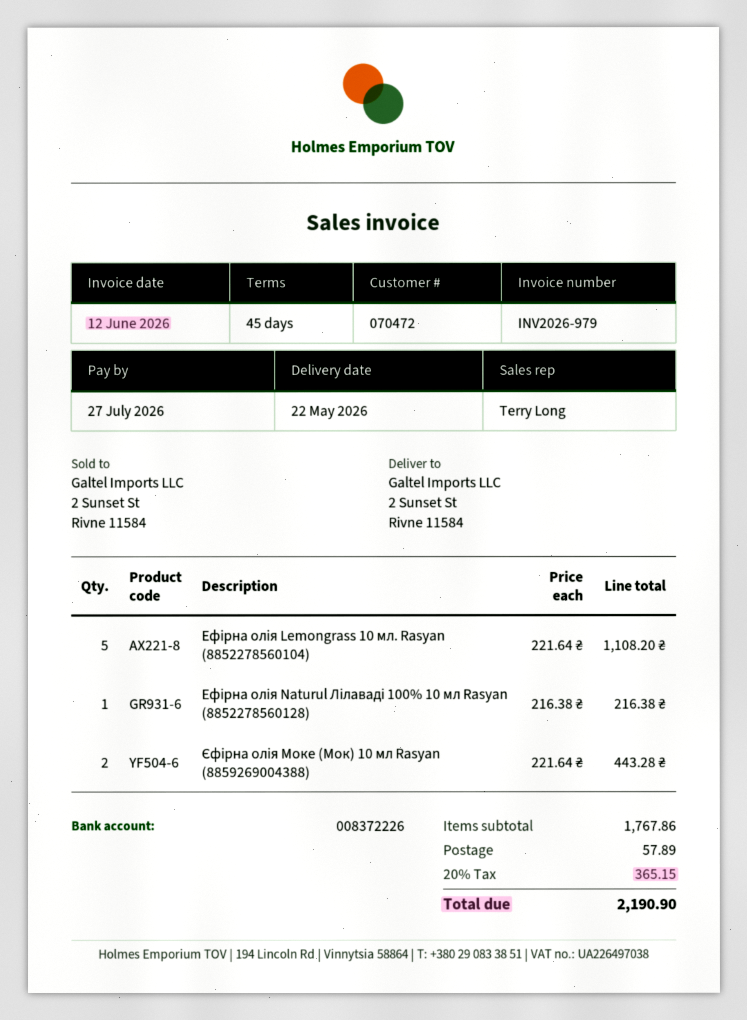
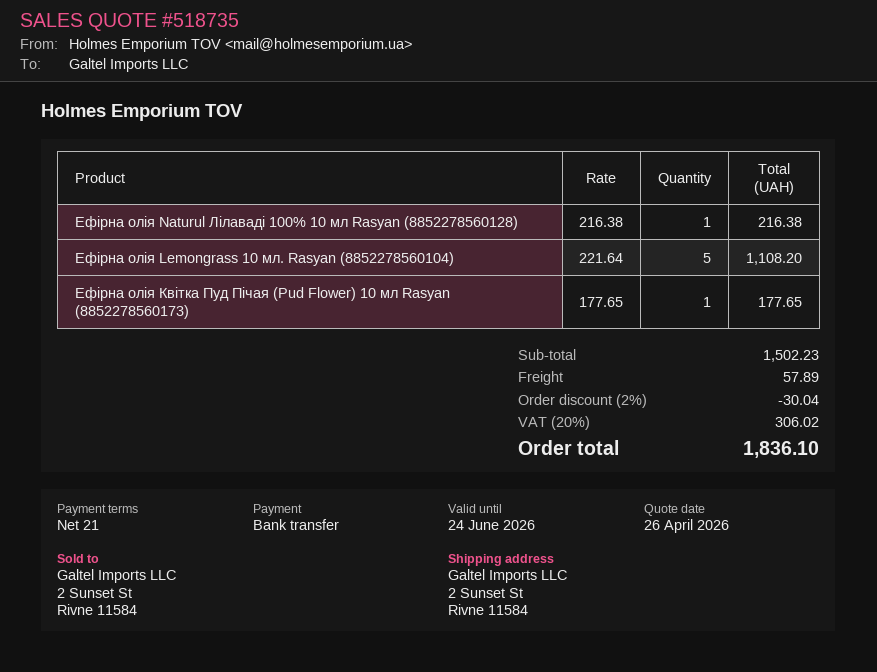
payment terms: 45 days -> 21 days
Єфірна олія Моке (Мок) 10 мл Rasyan (8859269004388): 2 x 221.64 = 443.28 -> none
Ефірна олія Квітка Пуд Пічая (Pud Flower) 10 мл Rasyan (8852278560173): none -> 1 x 177.65 = 177.65
subtotal: 1767.86 -> 1502.23
discount: none -> 2% = 30.04
tax: 20% = 365.15 -> 20% = 306.02
total: 2190.90 -> 1836.10

